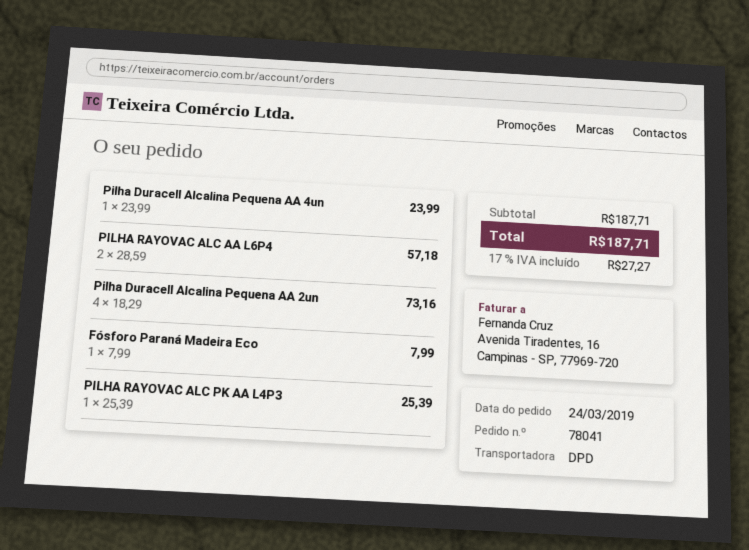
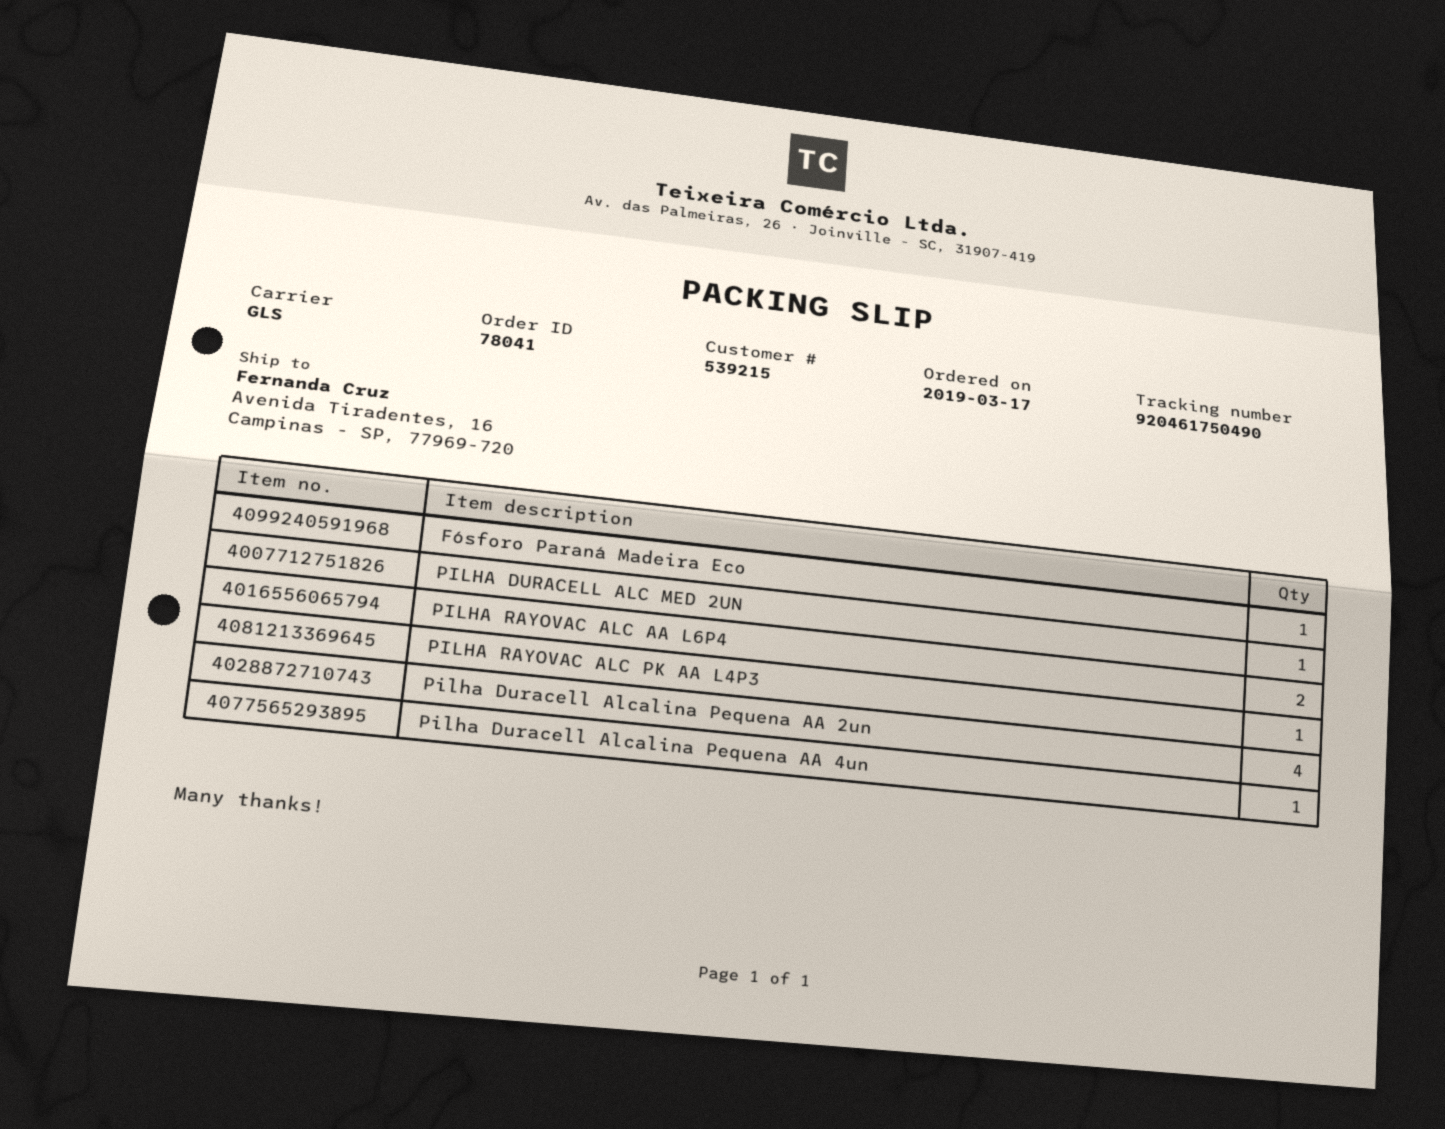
order date: 2019-03-24 -> 2019-03-17
shipping method: DPD -> GLS
PILHA DURACELL ALC MED 2UN: none -> 1

